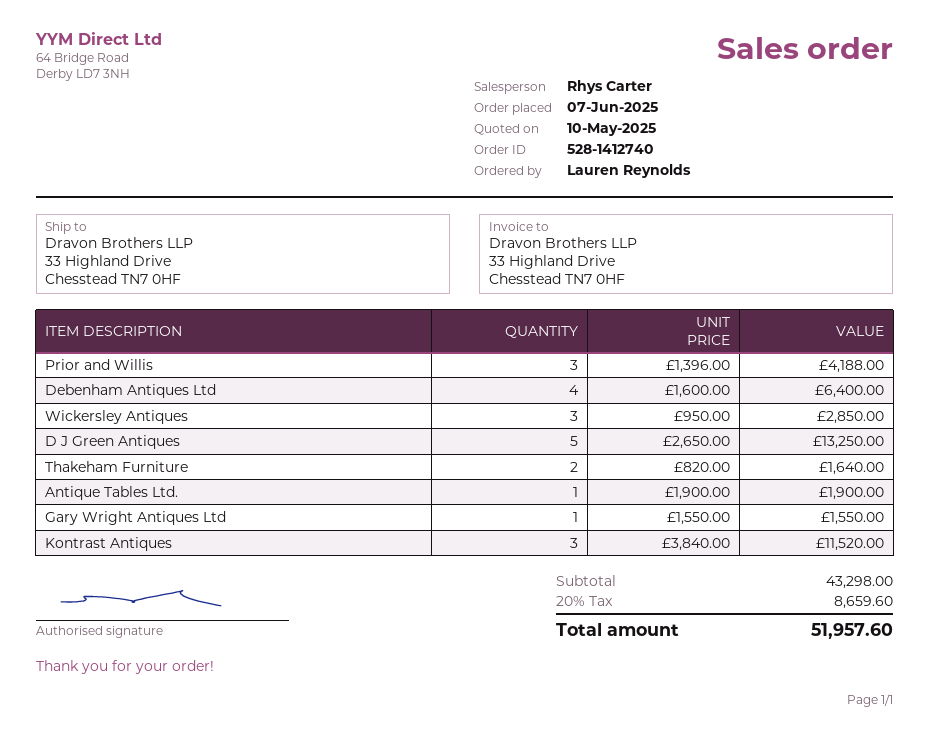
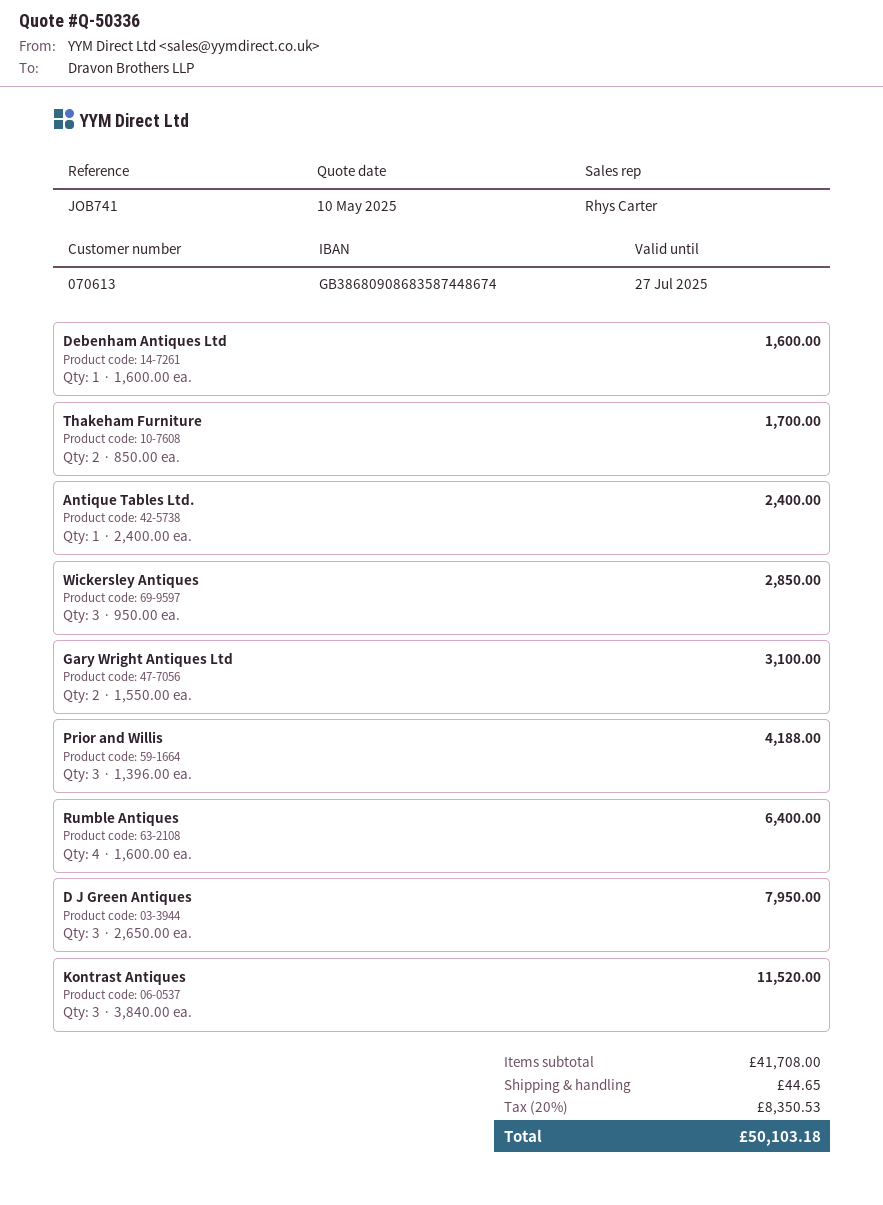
Debenham Antiques Ltd: 4 x 1600.00 = 6400.00 -> 1 x 1600.00 = 1600.00
D J Green Antiques: 5 x 2650.00 = 13250.00 -> 3 x 2650.00 = 7950.00
Thakeham Furniture: 2 x 820.00 = 1640.00 -> 2 x 850.00 = 1700.00
Antique Tables Ltd.: 1 x 1900.00 = 1900.00 -> 1 x 2400.00 = 2400.00
Gary Wright Antiques Ltd: 1 x 1550.00 = 1550.00 -> 2 x 1550.00 = 3100.00
Rumble Antiques: none -> 4 x 1600.00 = 6400.00
subtotal: 43298.00 -> 41708.00
shipping: none -> 44.65
tax: 20% = 8659.60 -> 20% = 8350.53
total: 51957.60 -> 50103.18

